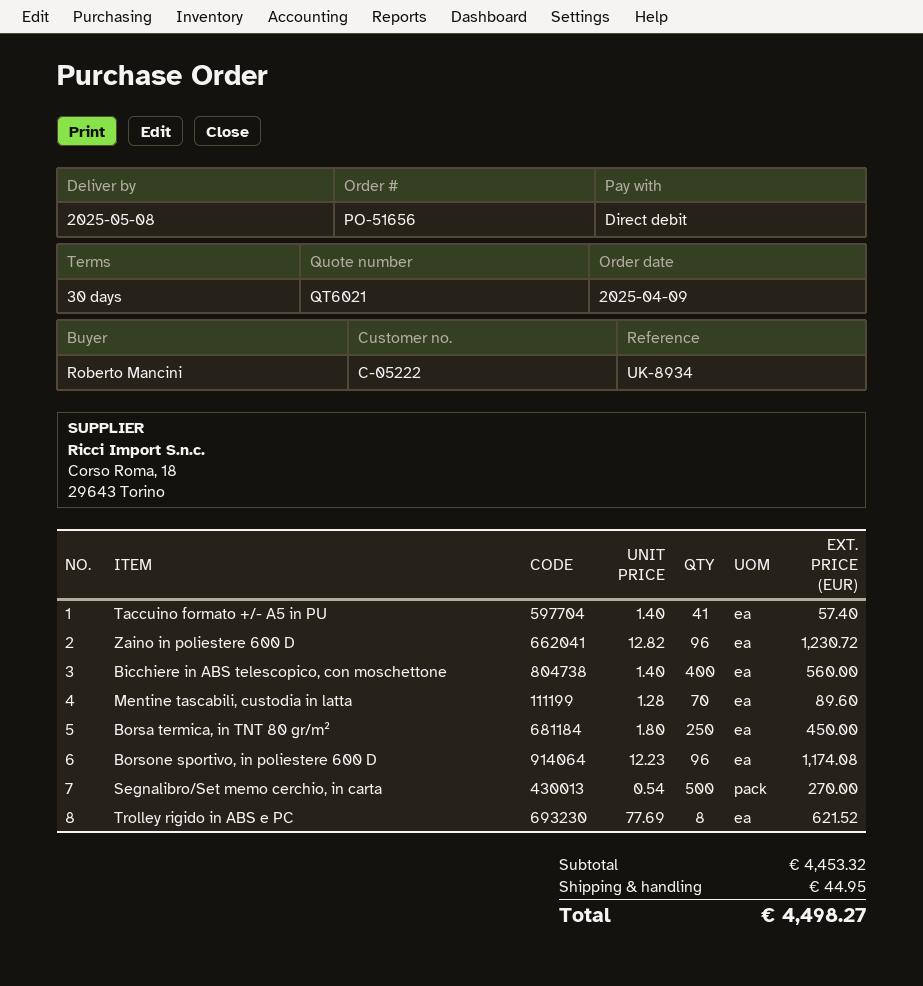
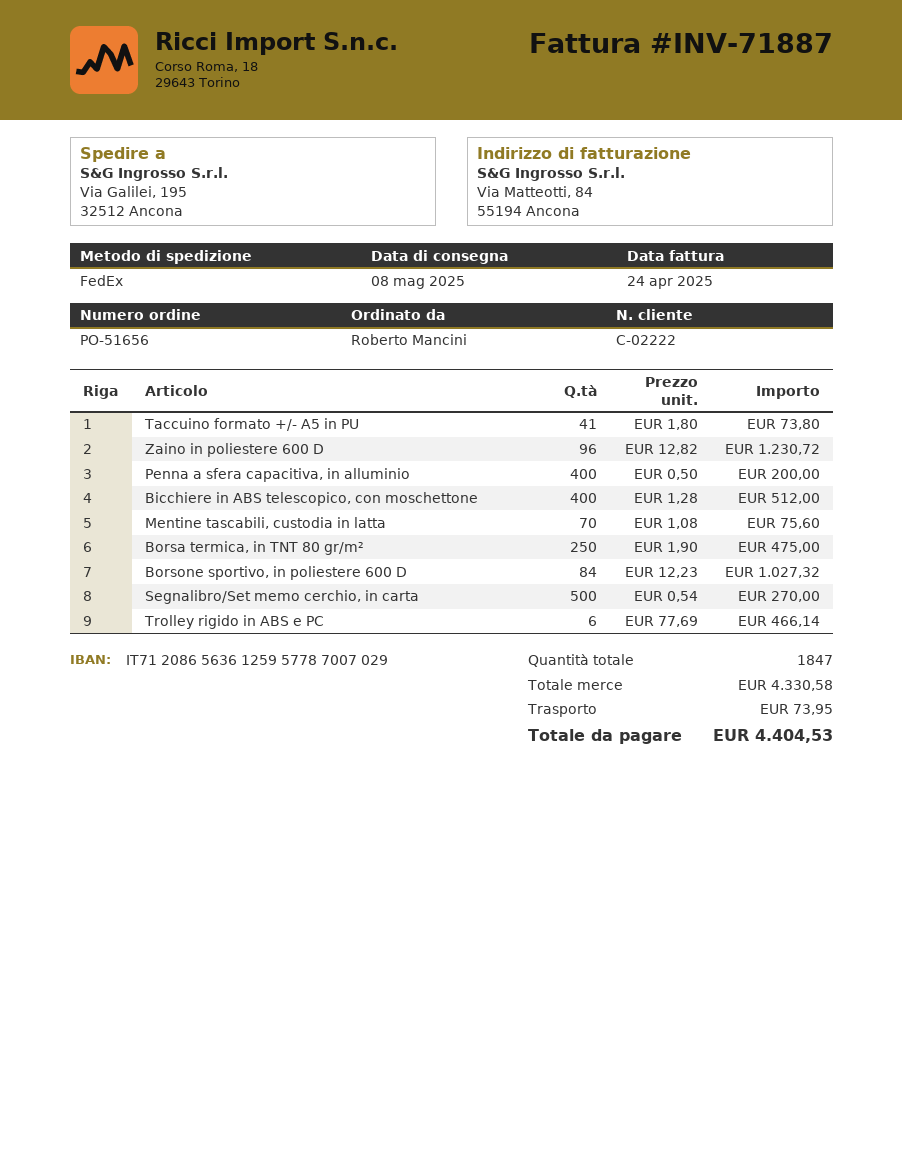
customer number: C-05222 -> C-02222
Taccuino formato +/- A5 in PU: 41 x 1.40 = 57.40 -> 41 x 1.80 = 73.80
Bicchiere in ABS telescopico, con moschettone: 400 x 1.40 = 560.00 -> 400 x 1.28 = 512.00
Mentine tascabili, custodia in latta: 70 x 1.28 = 89.60 -> 70 x 1.08 = 75.60
Borsa termica, in TNT 80 gr/m²: 250 x 1.80 = 450.00 -> 250 x 1.90 = 475.00
Borsone sportivo, in poliestere 600 D: 96 x 12.23 = 1174.08 -> 84 x 12.23 = 1027.32
Trolley rigido in ABS e PC: 8 x 77.69 = 621.52 -> 6 x 77.69 = 466.14
Penna a sfera capacitiva, in alluminio: none -> 400 x 0.50 = 200.00
subtotal: 4453.32 -> 4330.58
shipping: 44.95 -> 73.95
total: 4498.27 -> 4404.53

